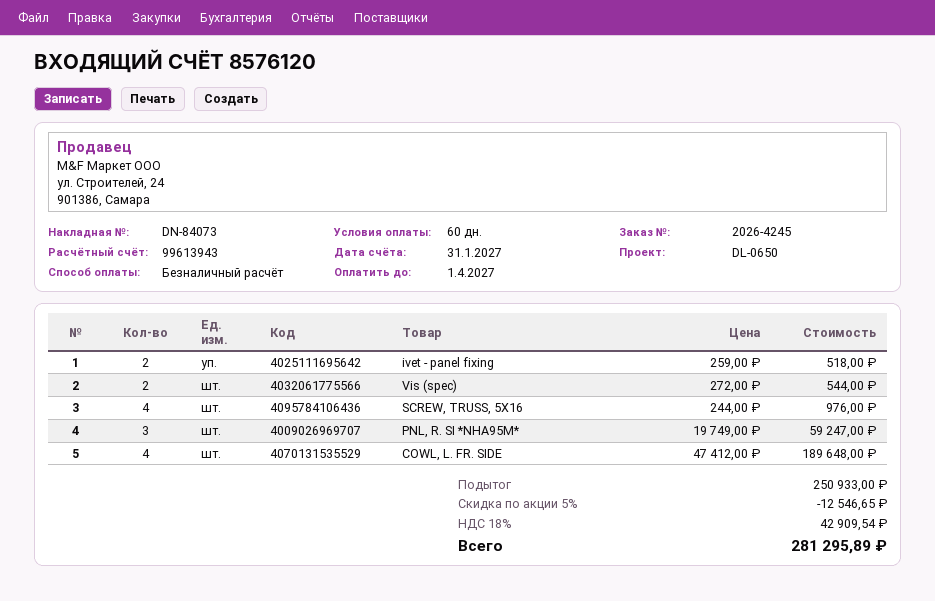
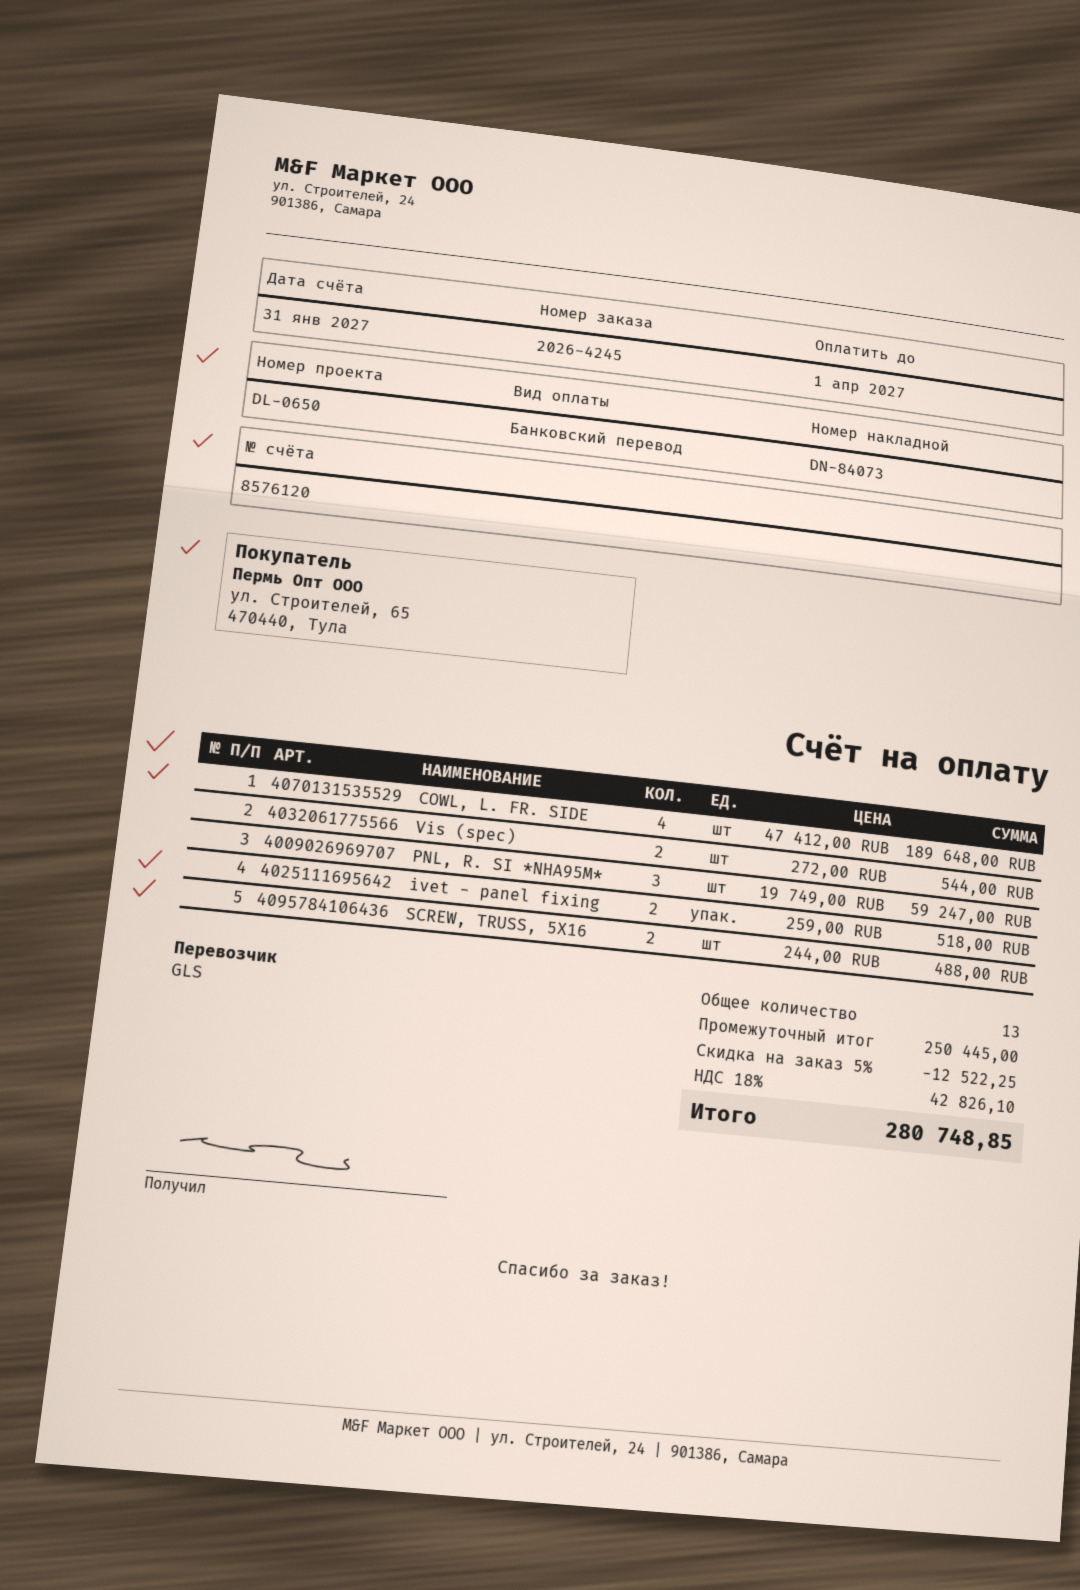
SCREW, TRUSS, 5X16: 4 x 244.00 = 976.00 -> 2 x 244.00 = 488.00
subtotal: 250933.00 -> 250445.00
discount: 5% = 12546.65 -> 5% = 12522.25
tax: 18% = 42909.54 -> 18% = 42826.10
total: 281295.89 -> 280748.85

